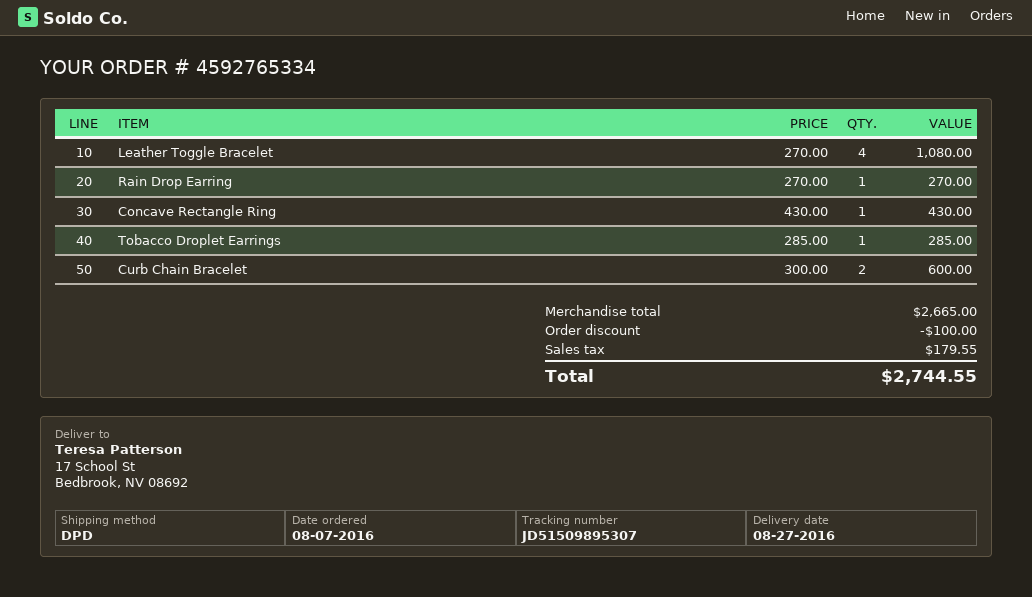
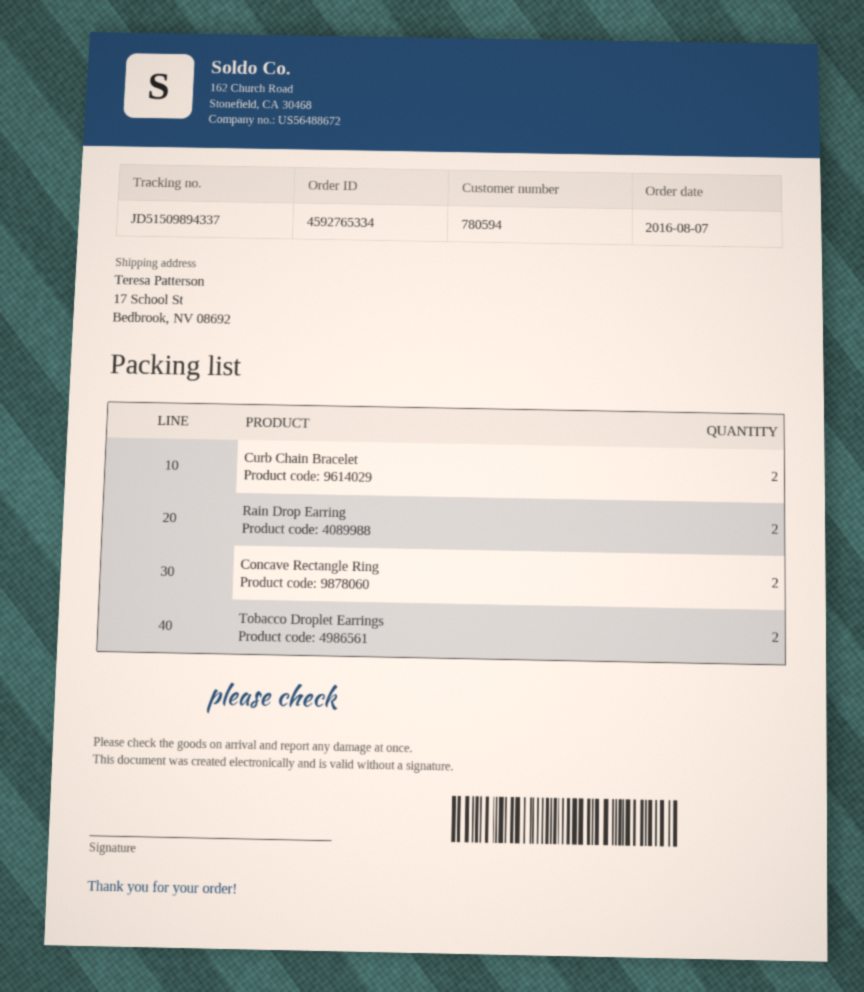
tracking number: JD51509895307 -> JD51509894337
Leather Toggle Bracelet: 4 -> none
Rain Drop Earring: 1 -> 2
Concave Rectangle Ring: 1 -> 2
Tobacco Droplet Earrings: 1 -> 2

